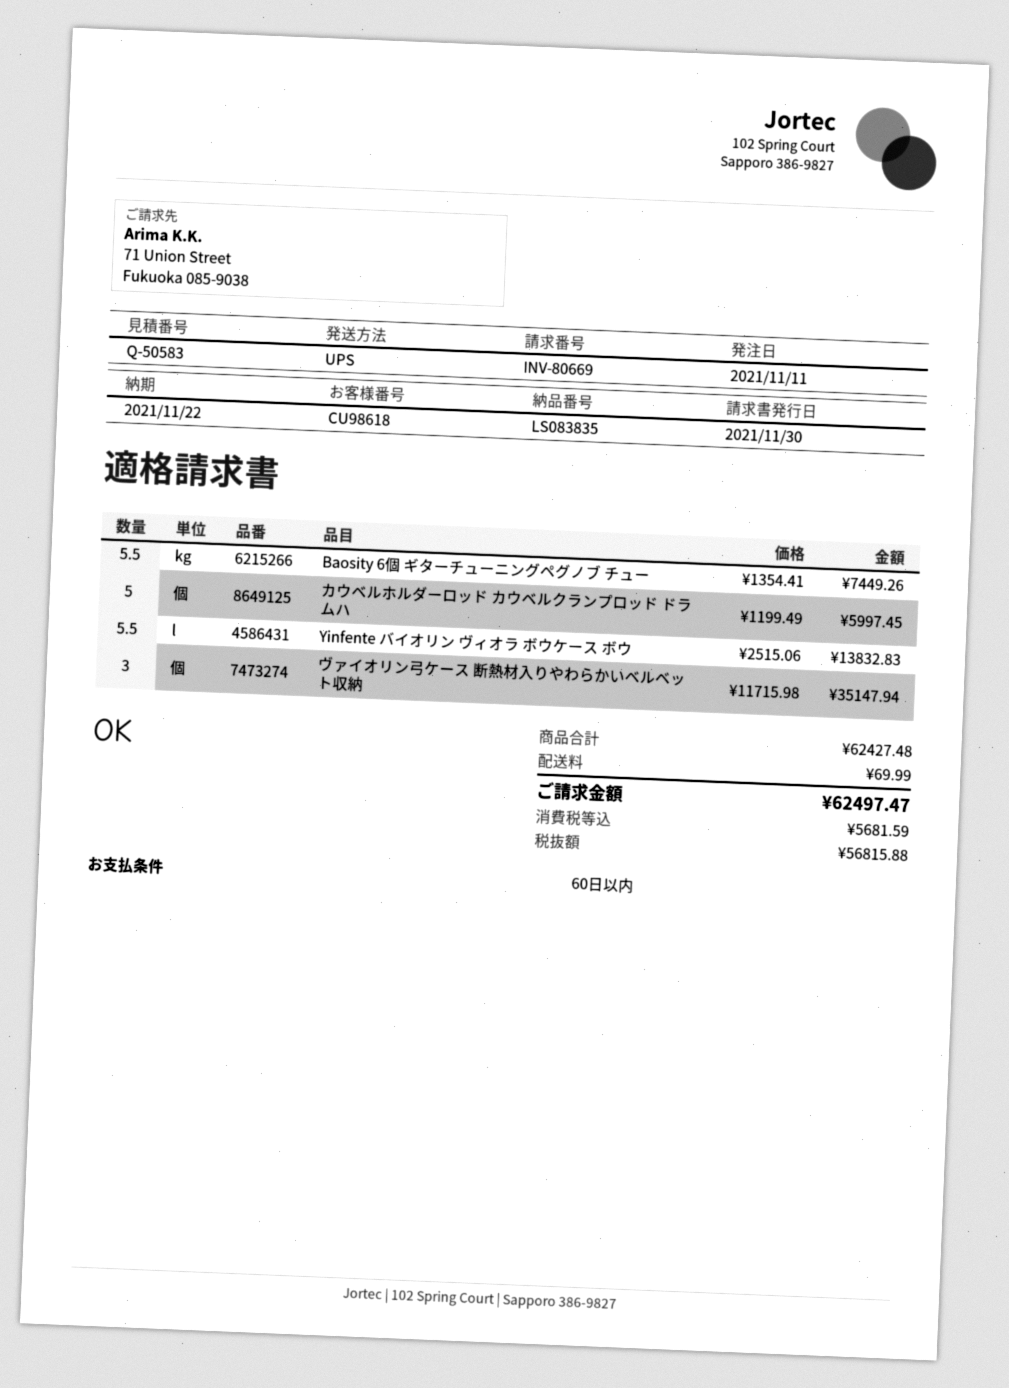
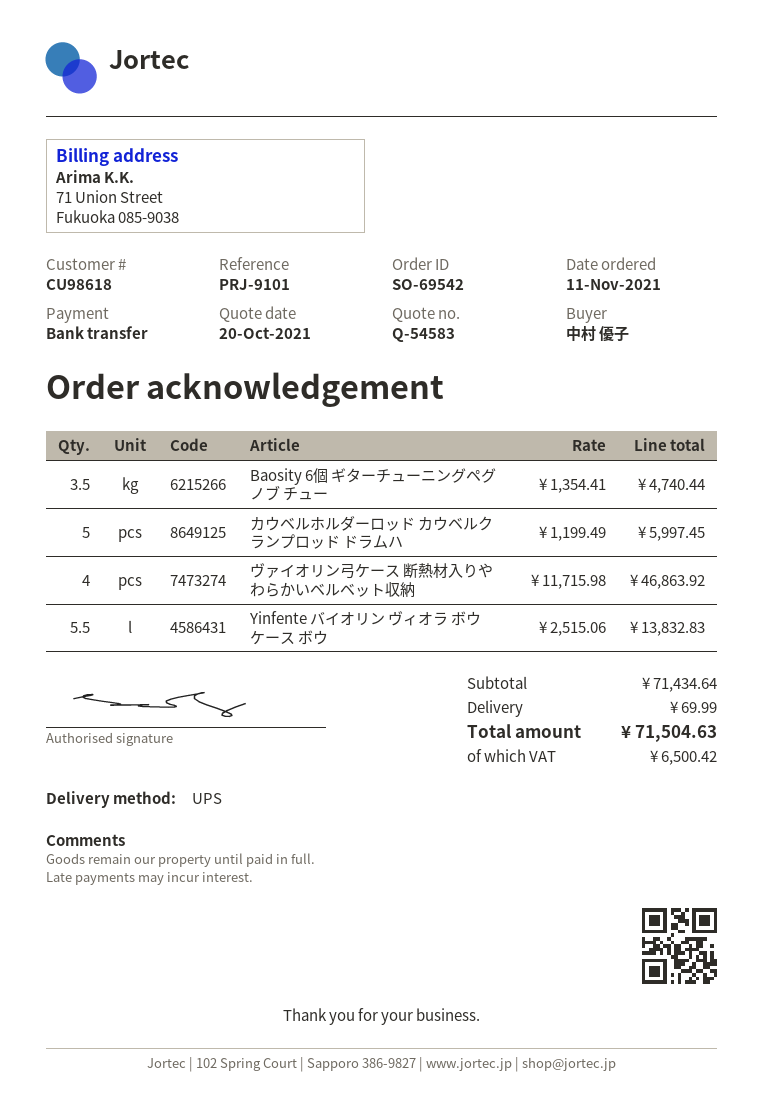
quote number: Q-50583 -> Q-54583
Baosity 6個 ギターチューニングペグノブ チュー: 5.5 x 1354.41 = 7449.26 -> 3.5 x 1354.41 = 4740.44
ヴァイオリン弓ケース 断熱材入りやわらかいベルベット収納: 3 x 11715.98 = 35147.94 -> 4 x 11715.98 = 46863.92
subtotal: 62427.48 -> 71434.64
tax: 5681.59 -> 6500.42
total: 62497.47 -> 71504.63

